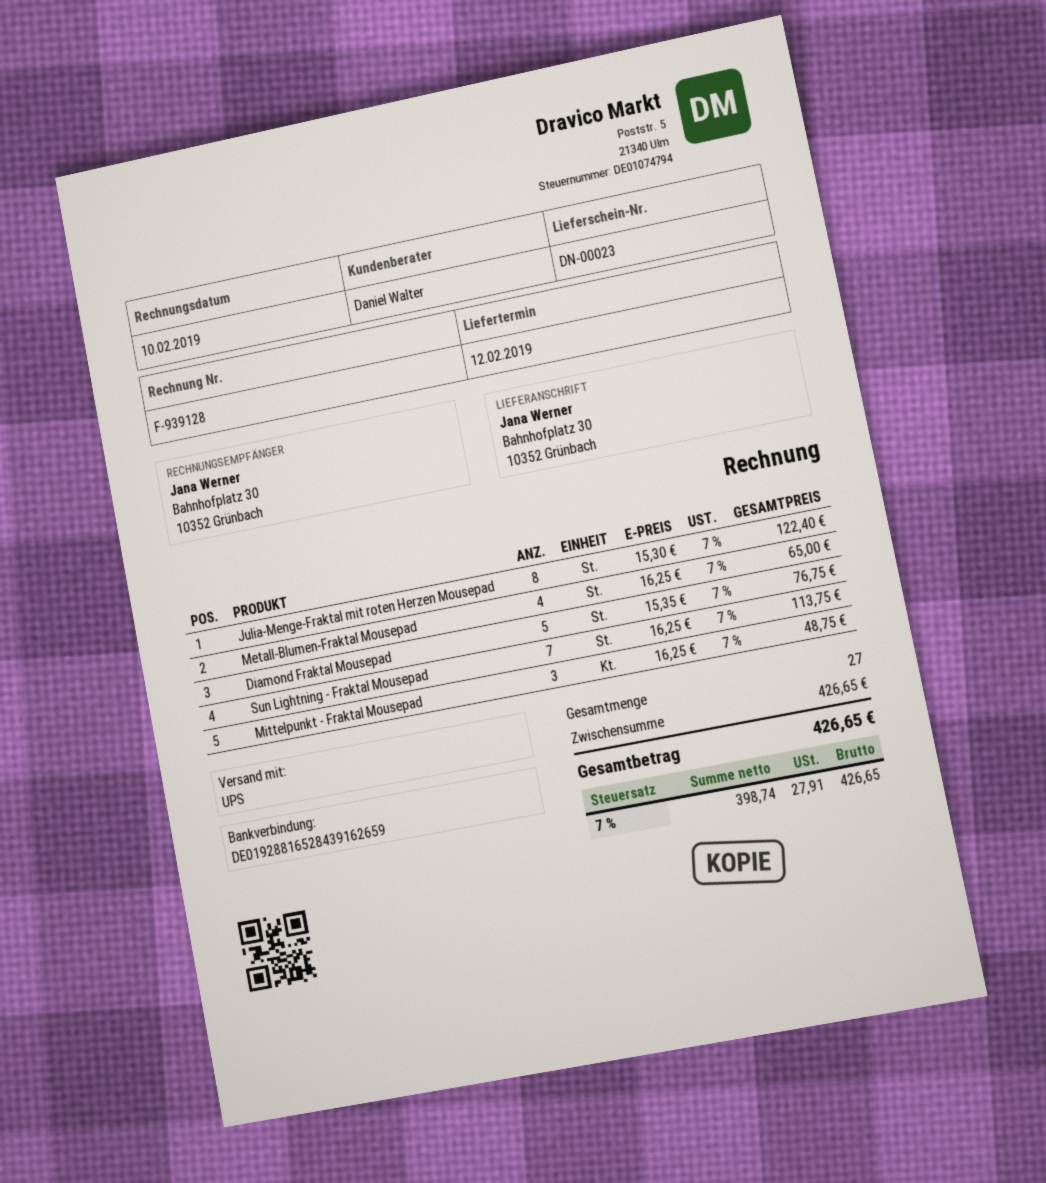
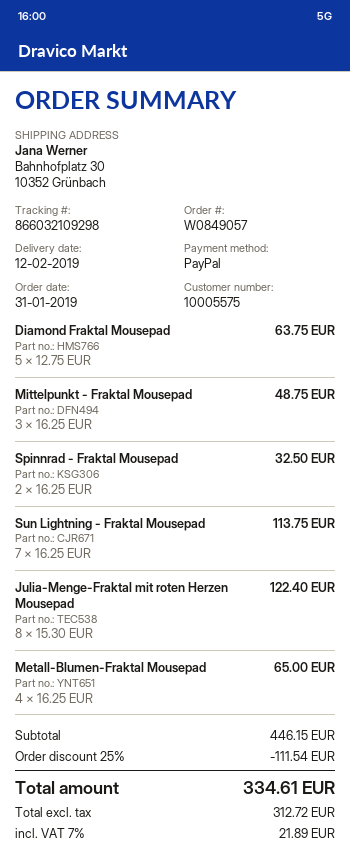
Diamond Fraktal Mousepad: 5 x 15.35 = 76.75 -> 5 x 12.75 = 63.75
Spinnrad - Fraktal Mousepad: none -> 2 x 16.25 = 32.50
subtotal: 426.65 -> 446.15
discount: none -> 25% = 111.54
net: 398.74 -> 312.72
tax: 7% = 27.91 -> 7% = 21.89
total: 426.65 -> 334.61

